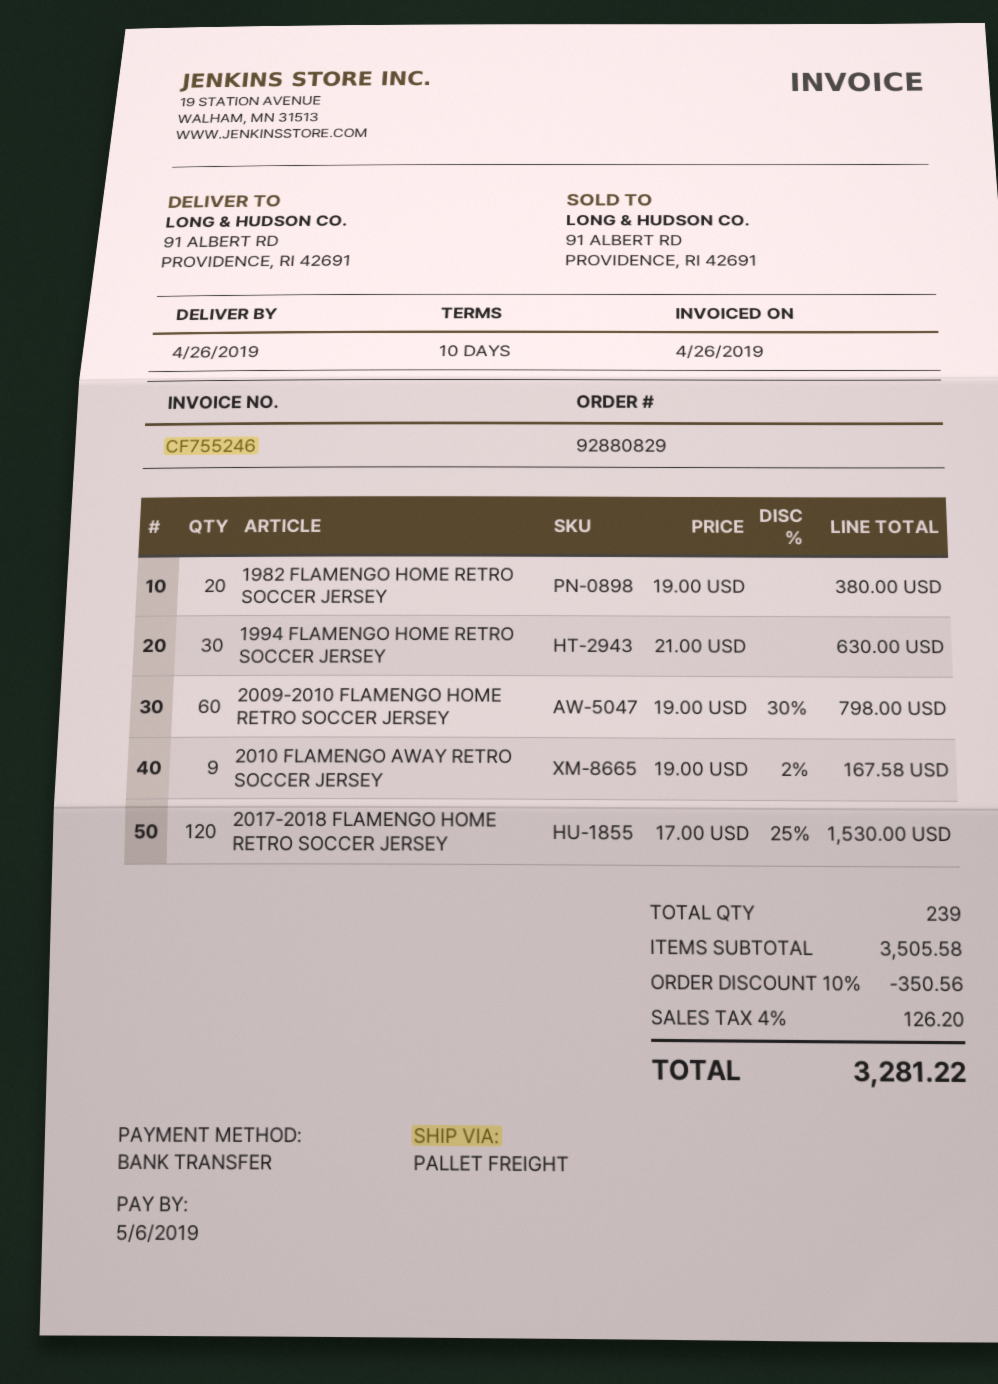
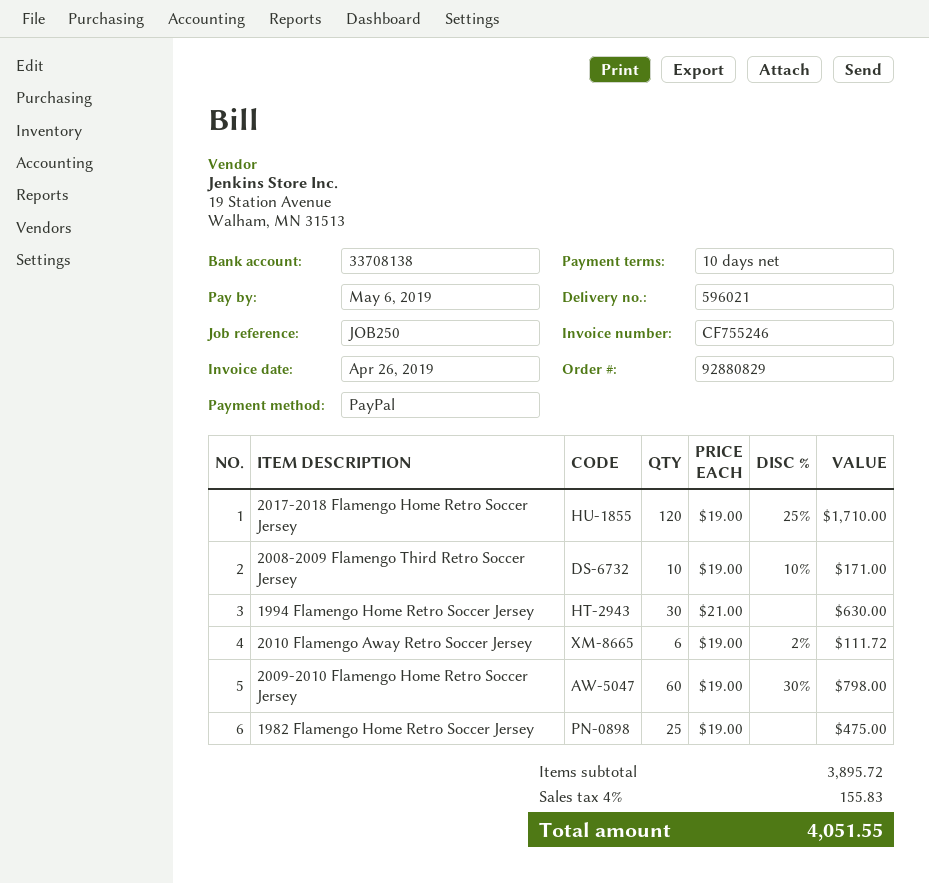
payment method: bank transfer -> PayPal
1982 FLAMENGO HOME RETRO SOCCER JERSEY: 20 x 19.00 = 380.00 -> 25 x 19.00 = 475.00
2010 FLAMENGO AWAY RETRO SOCCER JERSEY: 9 x 19.00 - 2% = 167.58 -> 6 x 19.00 - 2% = 111.72
2017-2018 FLAMENGO HOME RETRO SOCCER JERSEY: 120 x 17.00 - 25% = 1530.00 -> 120 x 19.00 - 25% = 1710.00
2008-2009 Flamengo Third Retro Soccer Jersey: none -> 10 x 19.00 - 10% = 171.00
subtotal: 3505.58 -> 3895.72
discount: 10% = 350.56 -> none
tax: 4% = 126.20 -> 4% = 155.83
total: 3281.22 -> 4051.55

